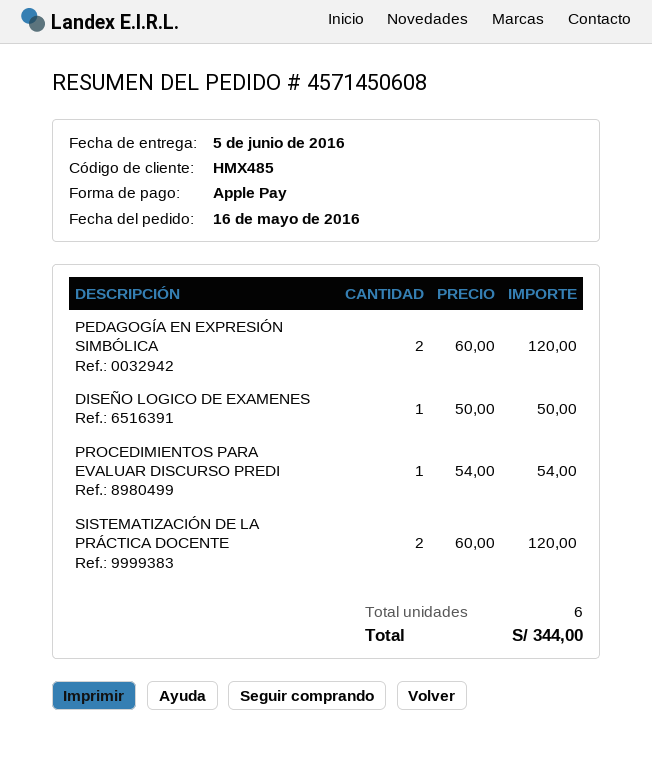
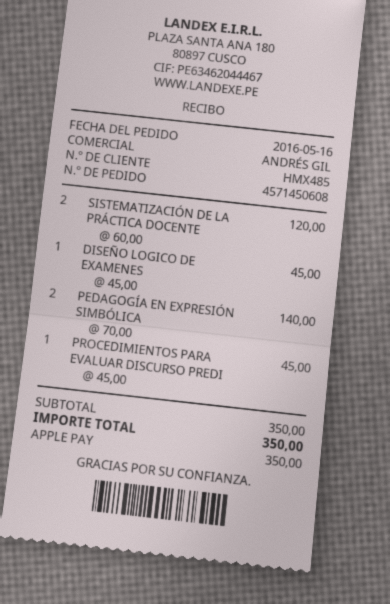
PEDAGOGÍA EN EXPRESIÓN SIMBÓLICA: 2 x 60.00 = 120.00 -> 2 x 70.00 = 140.00
DISEÑO LOGICO DE EXAMENES: 1 x 50.00 = 50.00 -> 1 x 45.00 = 45.00
PROCEDIMIENTOS PARA EVALUAR DISCURSO PREDI: 1 x 54.00 = 54.00 -> 1 x 45.00 = 45.00
total: 344.00 -> 350.00

